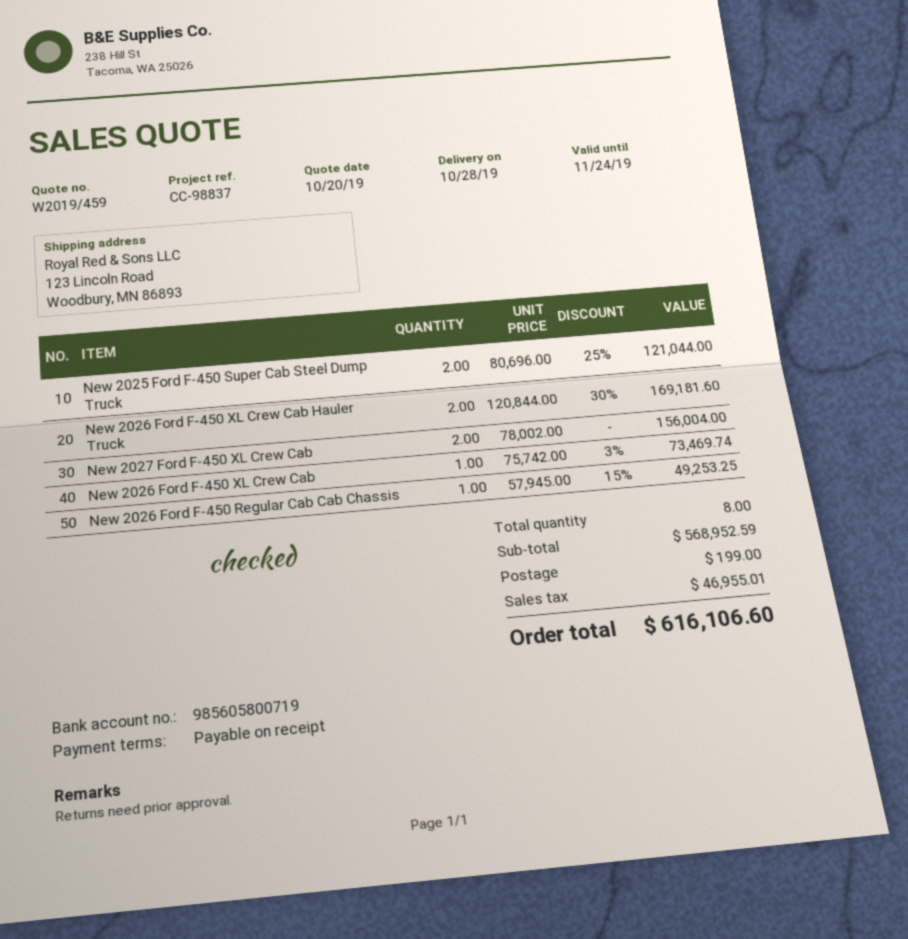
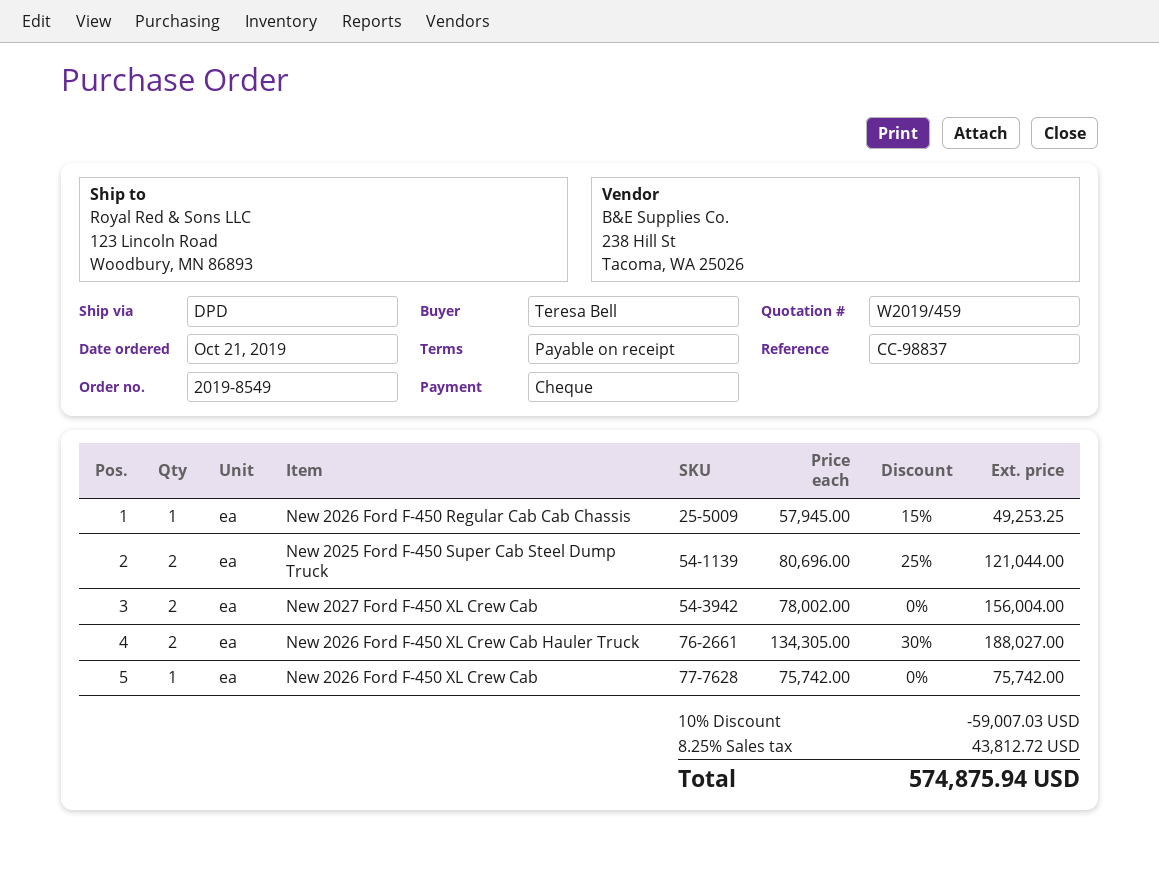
New 2026 Ford F-450 XL Crew Cab Hauler Truck: 2 x 120844.00 - 30% = 169181.60 -> 2 x 134305.00 - 30% = 188027.00
New 2026 Ford F-450 XL Crew Cab: 1 x 75742.00 - 3% = 73469.74 -> 1 x 75742.00 = 75742.00
discount: none -> 10% = 59007.03
shipping: 199.00 -> none
tax: 46955.01 -> 43812.72
total: 616106.60 -> 574875.94

